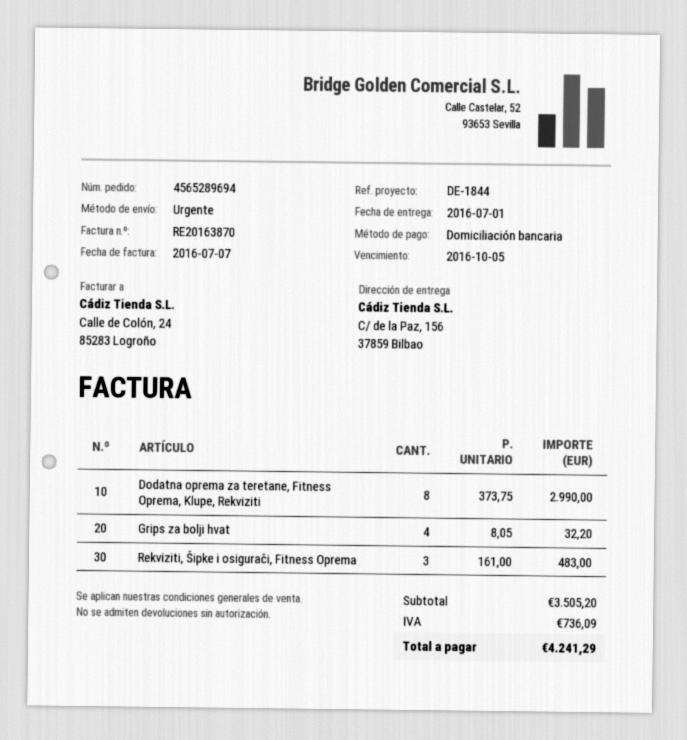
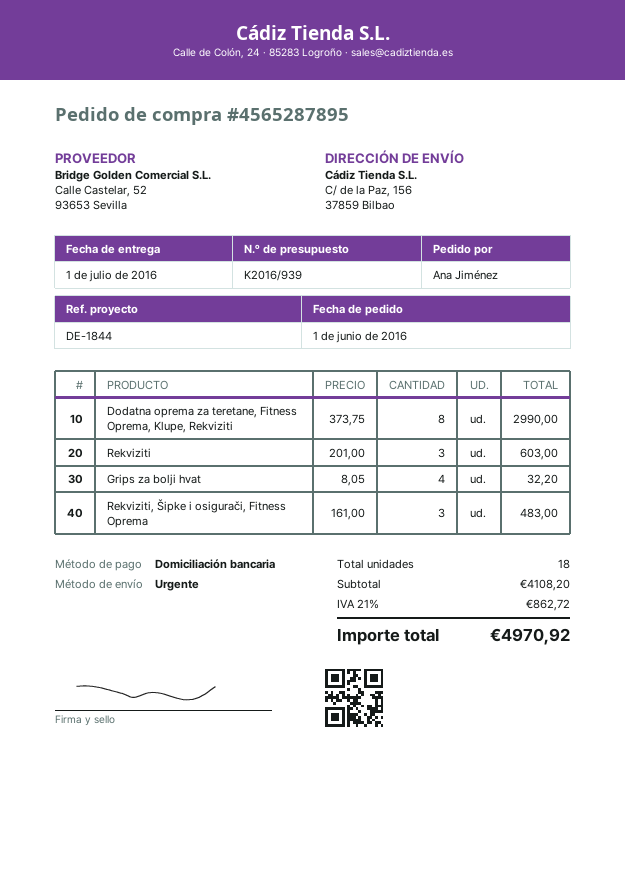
order number: 4565289694 -> 4565287895
Rekviziti: none -> 3 x 201.00 = 603.00
subtotal: 3505.20 -> 4108.20
tax: 736.09 -> 862.72
total: 4241.29 -> 4970.92

